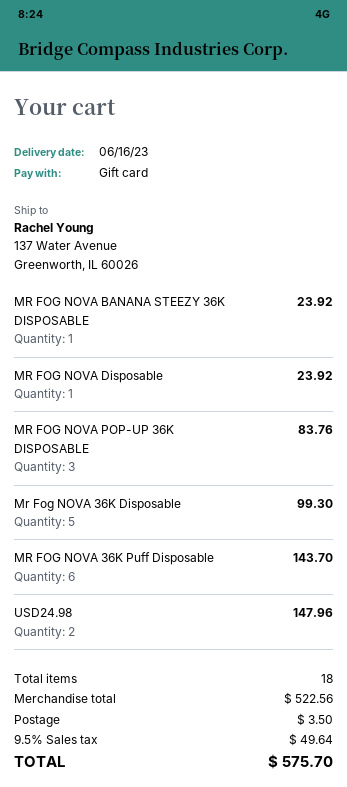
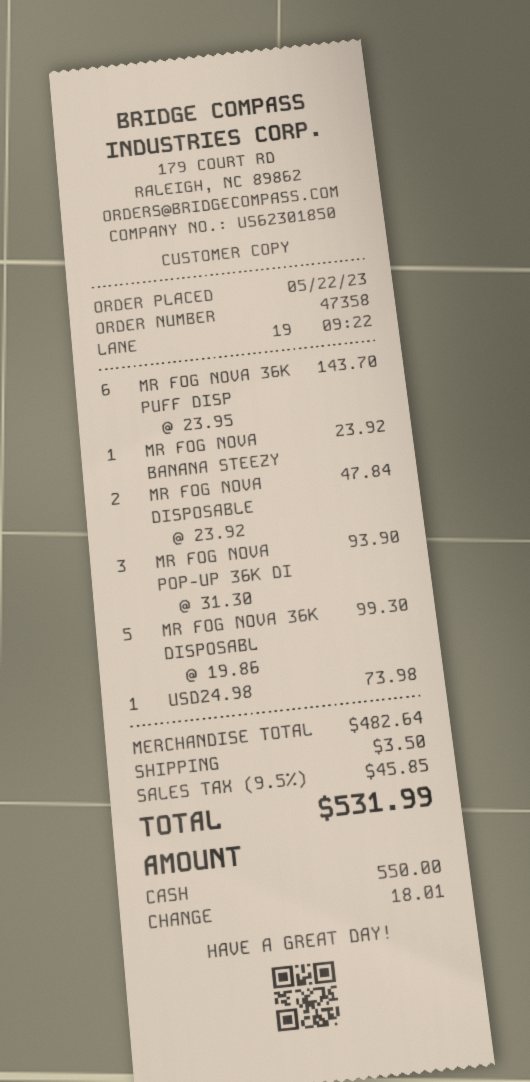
payment method: gift card -> cash
MR FOG NOVA Disposable: 1 for 23.92 -> 2 for 47.84
MR FOG NOVA POP-UP 36K DISPOSABLE: 3 for 83.76 -> 3 for 93.90
USD24.98: 2 for 147.96 -> 1 for 73.98
subtotal: 522.56 -> 482.64
tax: 9.5% = 49.64 -> 9.5% = 45.85
total: 575.70 -> 531.99

